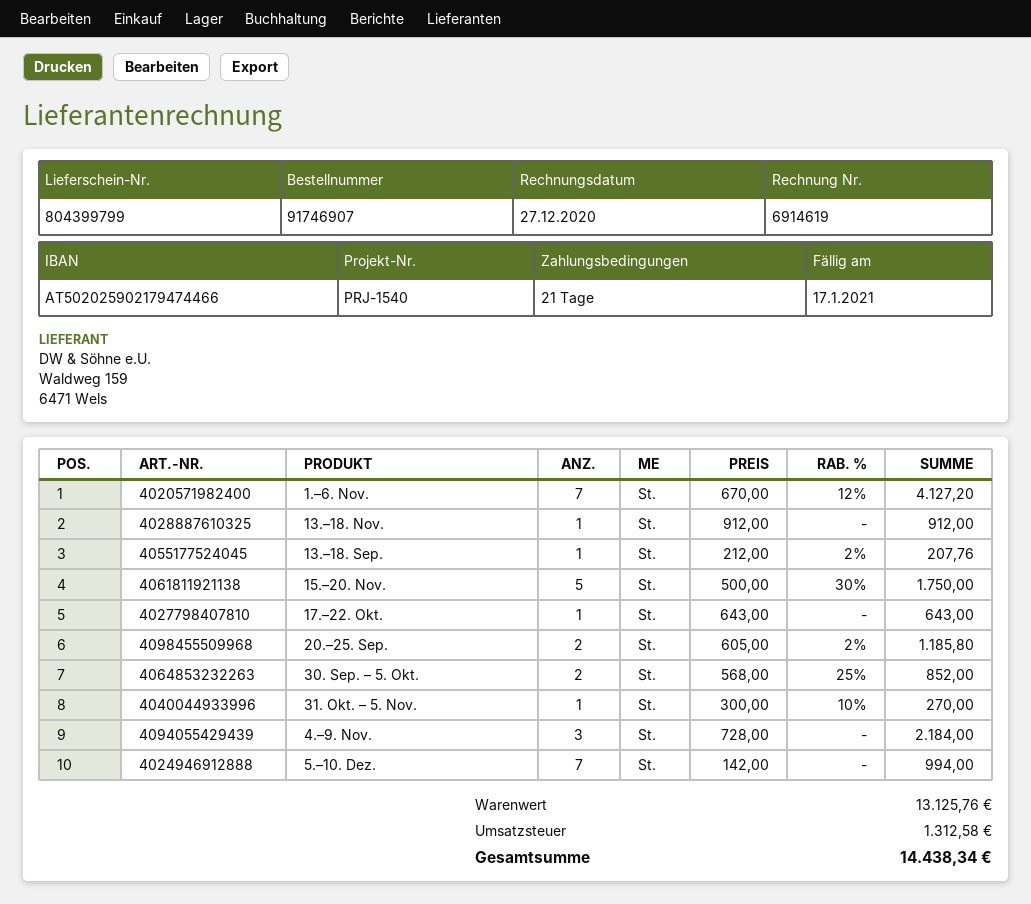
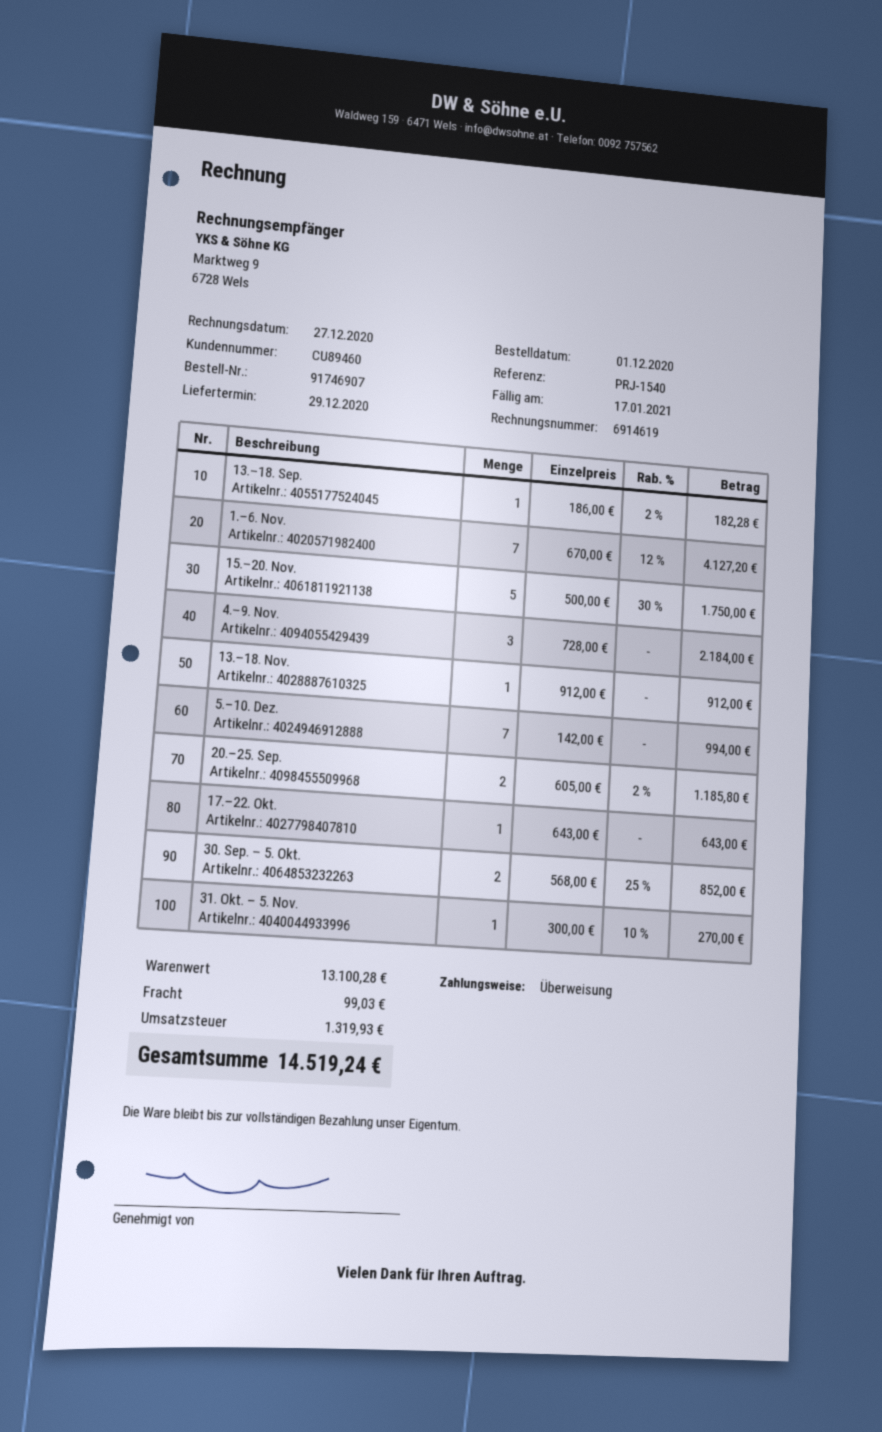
13.–18. Sep.: 1 x 212.00 - 2% = 207.76 -> 1 x 186.00 - 2% = 182.28
subtotal: 13125.76 -> 13100.28
shipping: none -> 99.03
tax: 1312.58 -> 1319.93
total: 14438.34 -> 14519.24

